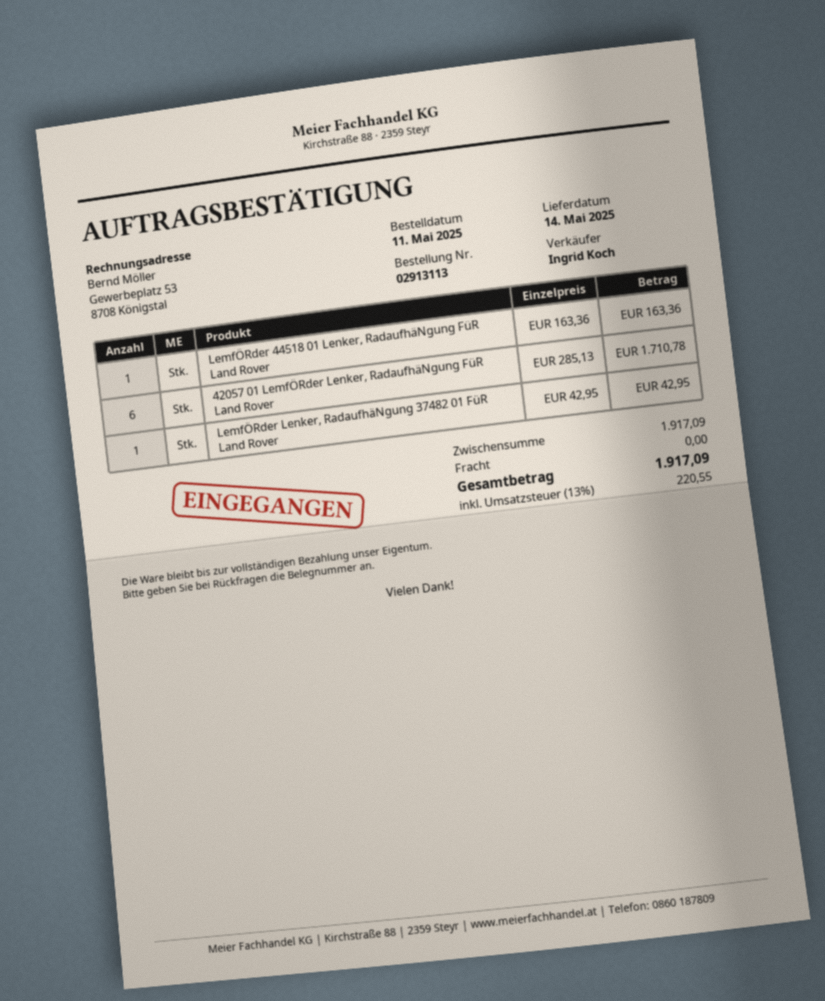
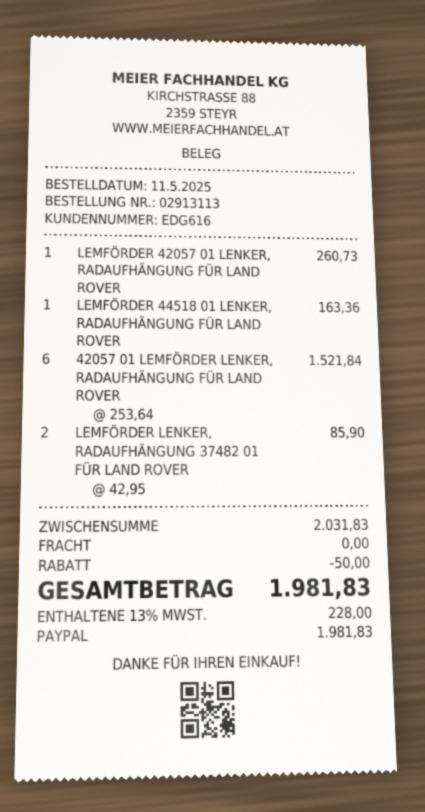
42057 01 LemfÖRder Lenker, RadaufhäNgung FüR Land Rover: 6 x 285.13 = 1710.78 -> 6 x 253.64 = 1521.84
LemfÖRder Lenker, RadaufhäNgung 37482 01 FüR Land Rover: 1 x 42.95 = 42.95 -> 2 x 42.95 = 85.90
LEMFÖRDER 42057 01 LENKER, RADAUFHÄNGUNG FÜR LAND ROVER: none -> 1 x 260.73 = 260.73
subtotal: 1917.09 -> 2031.83
discount: none -> 50.00
tax: 13% = 220.55 -> 13% = 228.00
total: 1917.09 -> 1981.83

